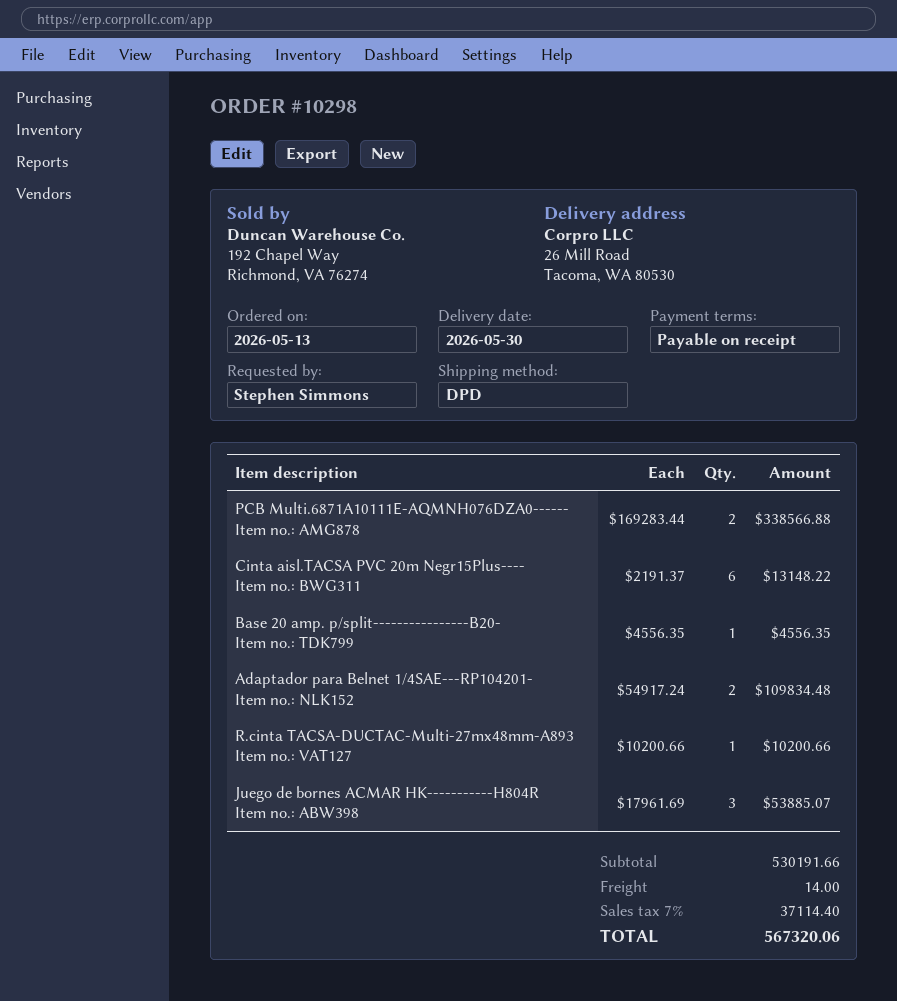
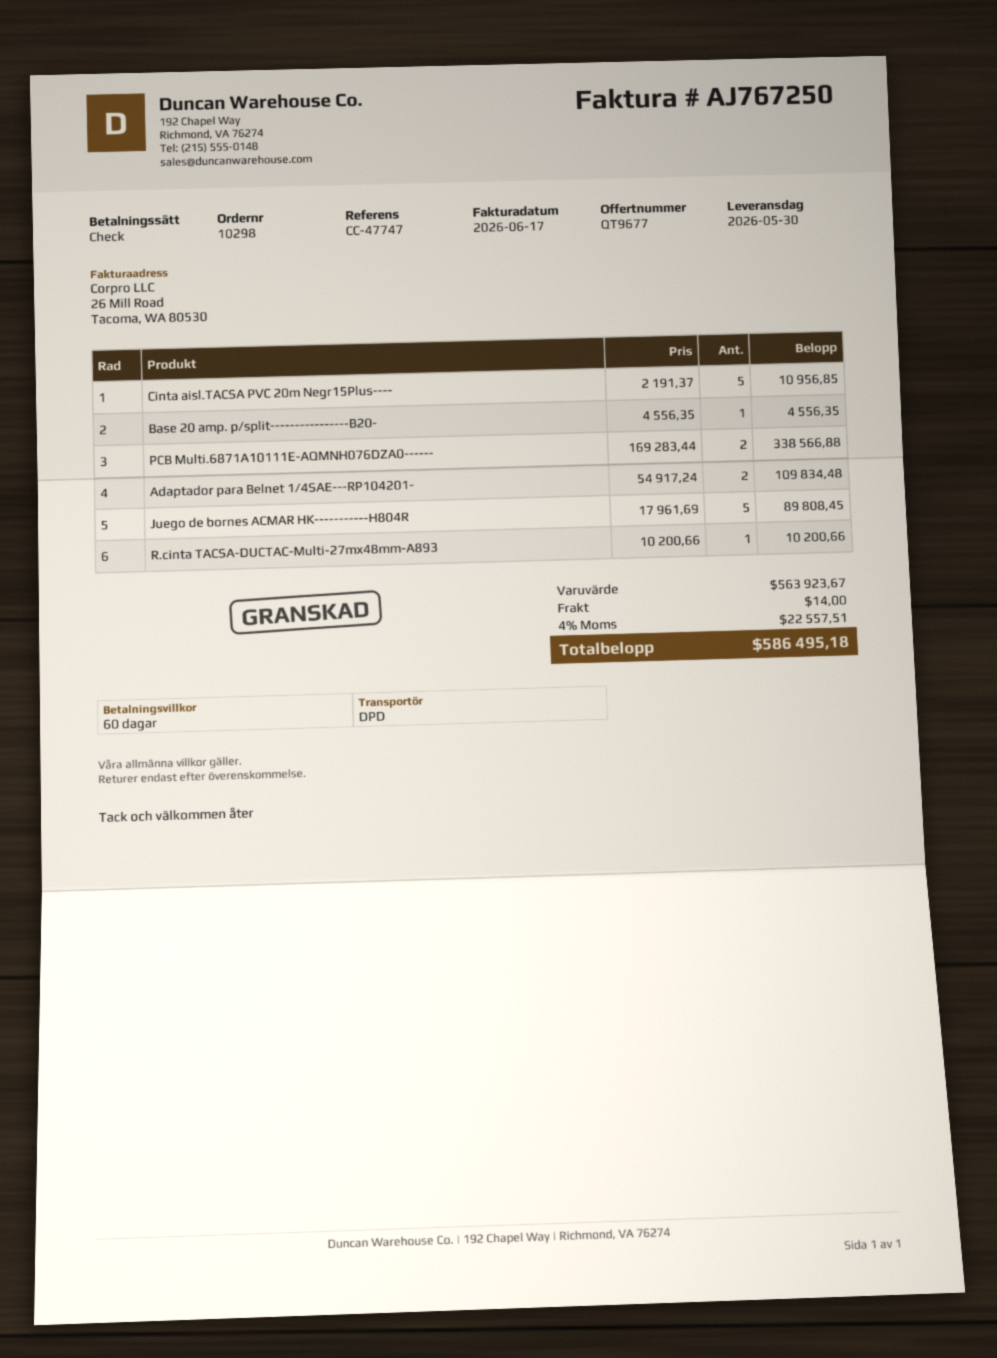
payment terms: on receipt -> 60 days
Cinta aisl.TACSA PVC 20m Negr15Plus----: 6 x 2191.37 = 13148.22 -> 5 x 2191.37 = 10956.85
Juego de bornes ACMAR HK-----------H804R: 3 x 17961.69 = 53885.07 -> 5 x 17961.69 = 89808.45
subtotal: 530191.66 -> 563923.67
tax: 7% = 37114.40 -> 4% = 22557.51
total: 567320.06 -> 586495.18

